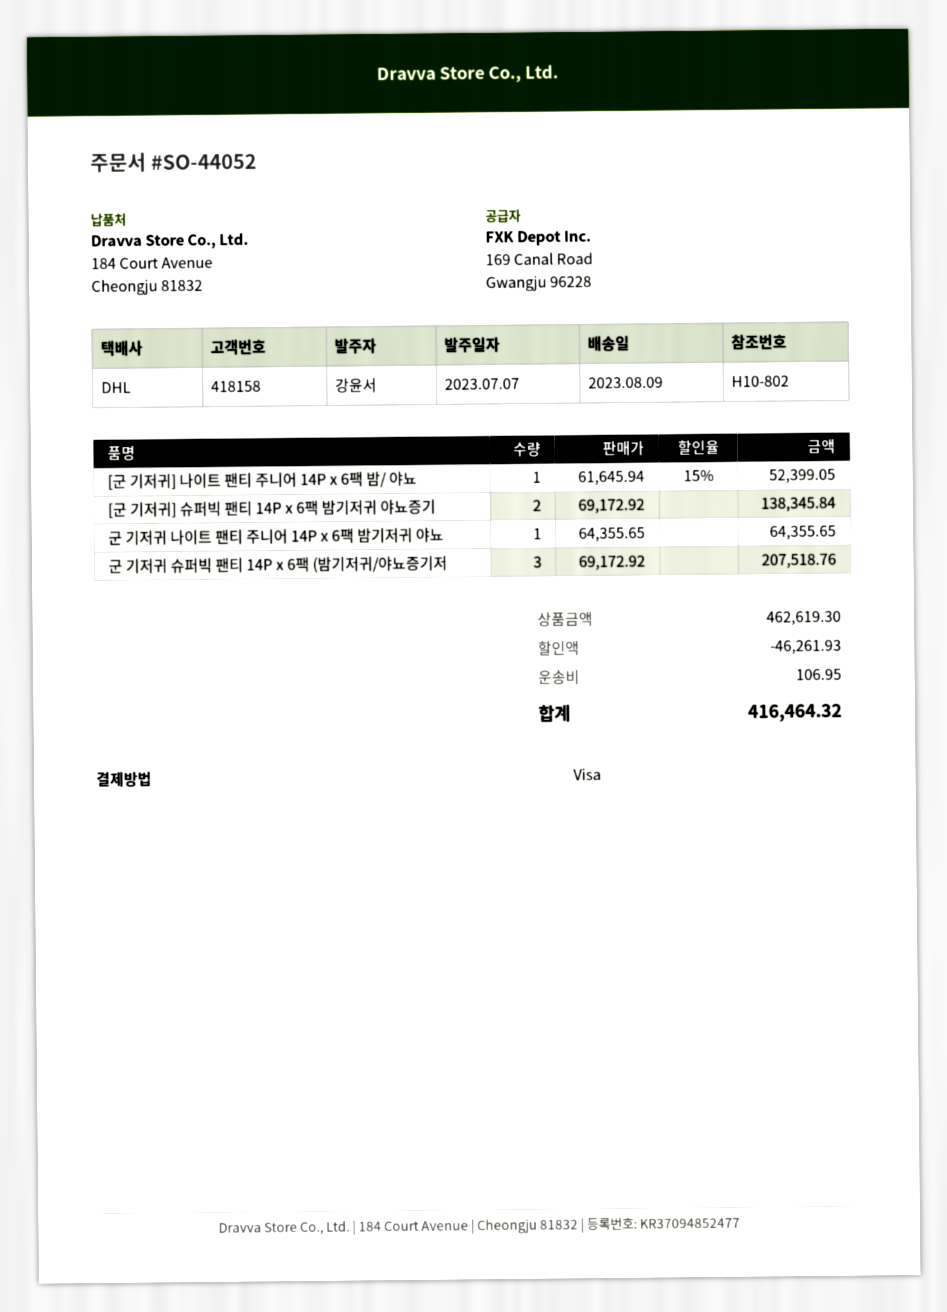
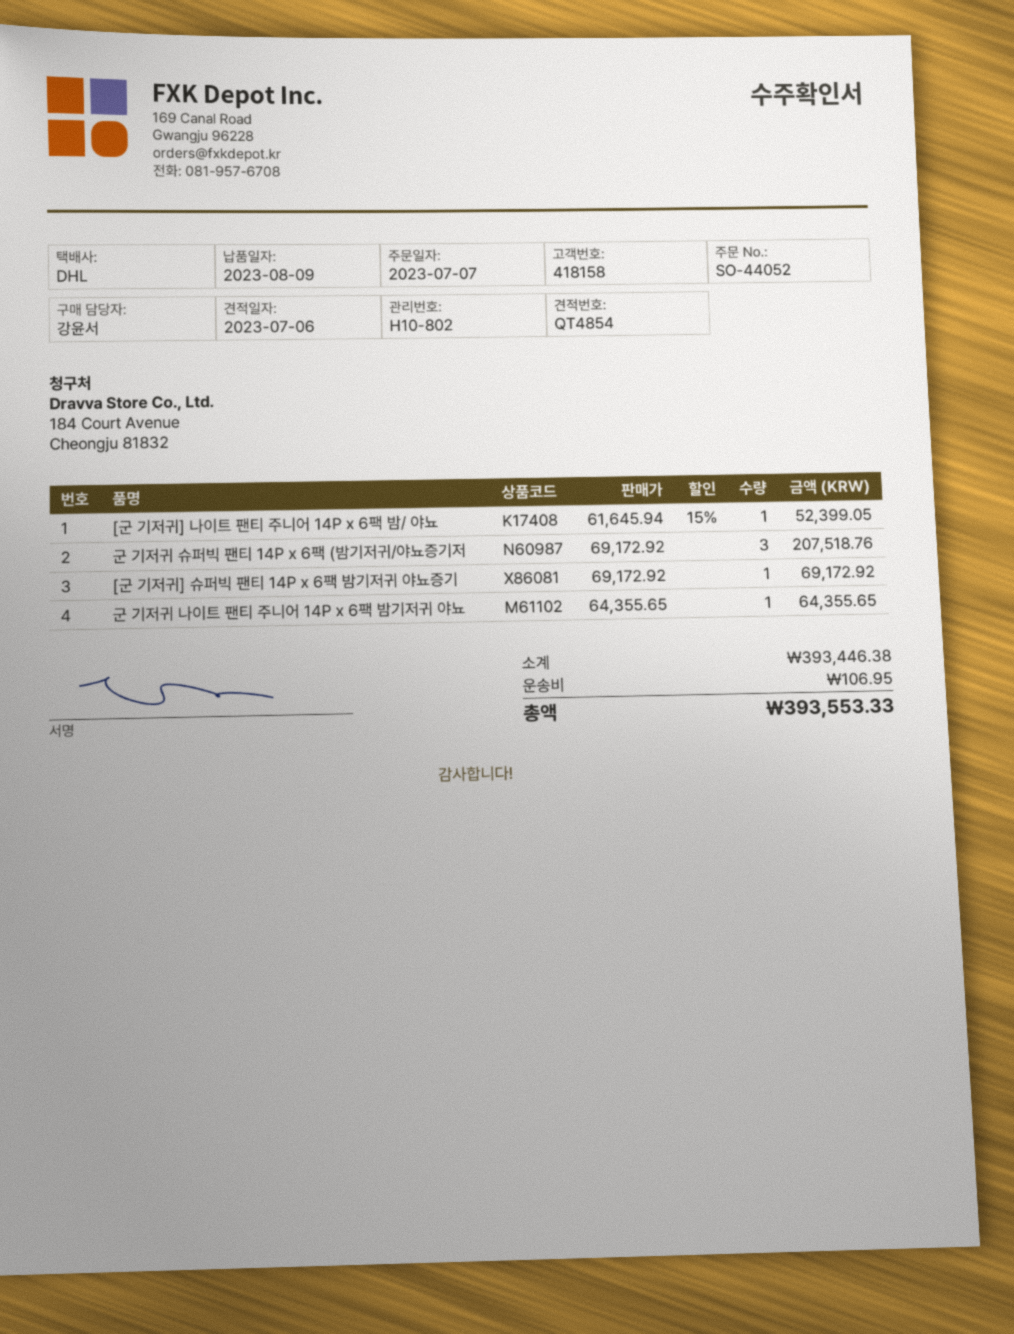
[군 기저귀] 슈퍼빅 팬티 14P x 6팩 밤기저귀 야뇨증기: 2 x 69172.92 = 138345.84 -> 1 x 69172.92 = 69172.92
subtotal: 462619.30 -> 393446.38
discount: 46261.93 -> none
total: 416464.32 -> 393553.33

